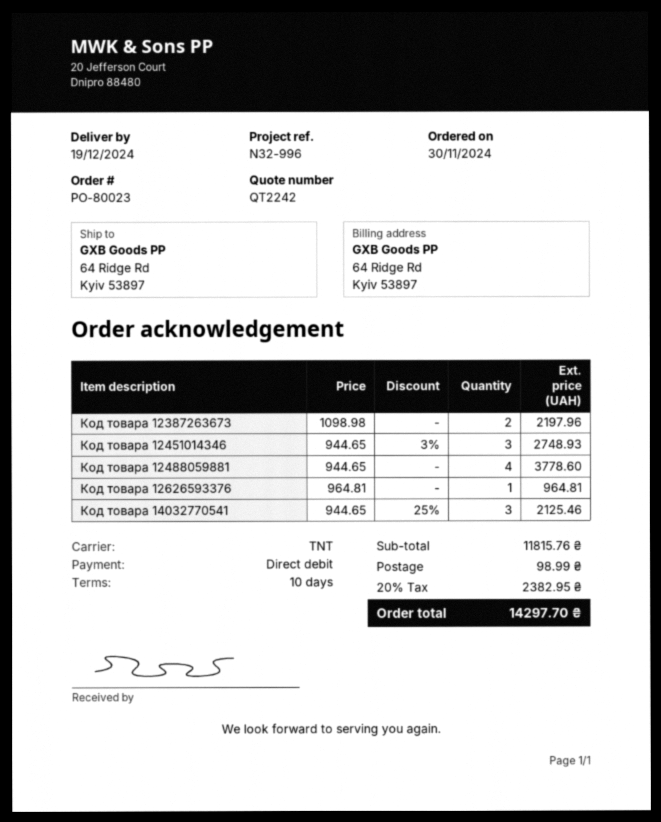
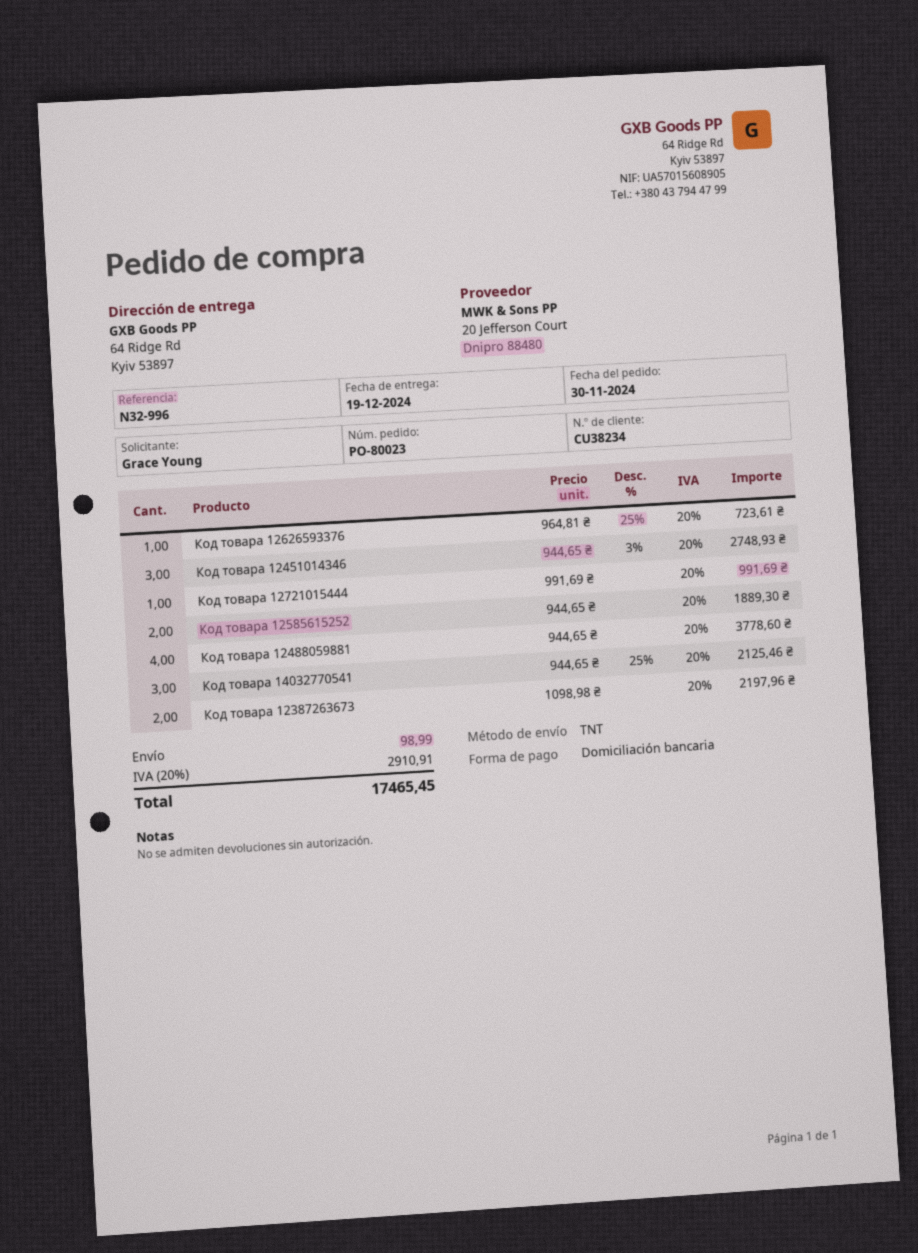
Код товара 12626593376: 1 x 964.81 = 964.81 -> 1 x 964.81 - 25% = 723.61
Код товара 12721015444: none -> 1 x 991.69 = 991.69
Код товара 12585615252: none -> 2 x 944.65 = 1889.30
tax: 20% = 2382.95 -> 20% = 2910.91
total: 14297.70 -> 17465.45

